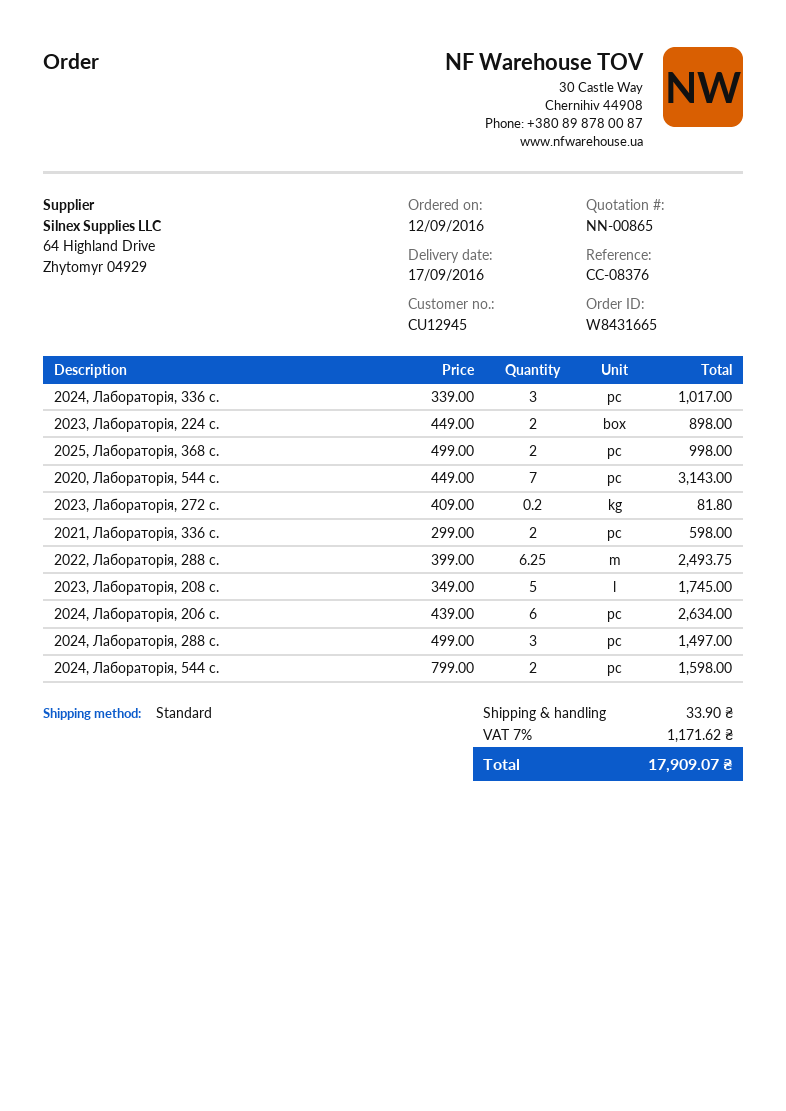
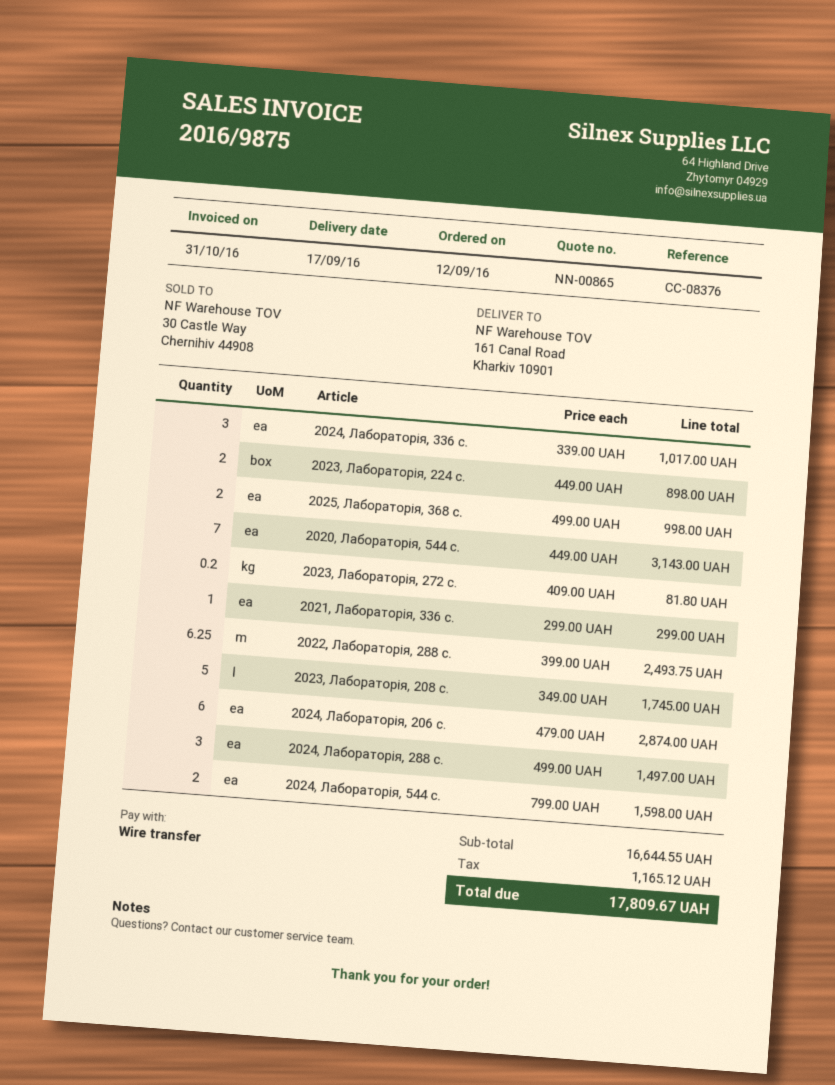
2021, Лабораторія, 336 с.: 2 x 299.00 = 598.00 -> 1 x 299.00 = 299.00
2024, Лабораторія, 206 с.: 6 x 439.00 = 2634.00 -> 6 x 479.00 = 2874.00
shipping: 33.90 -> none
tax: 1171.62 -> 1165.12
total: 17909.07 -> 17809.67

